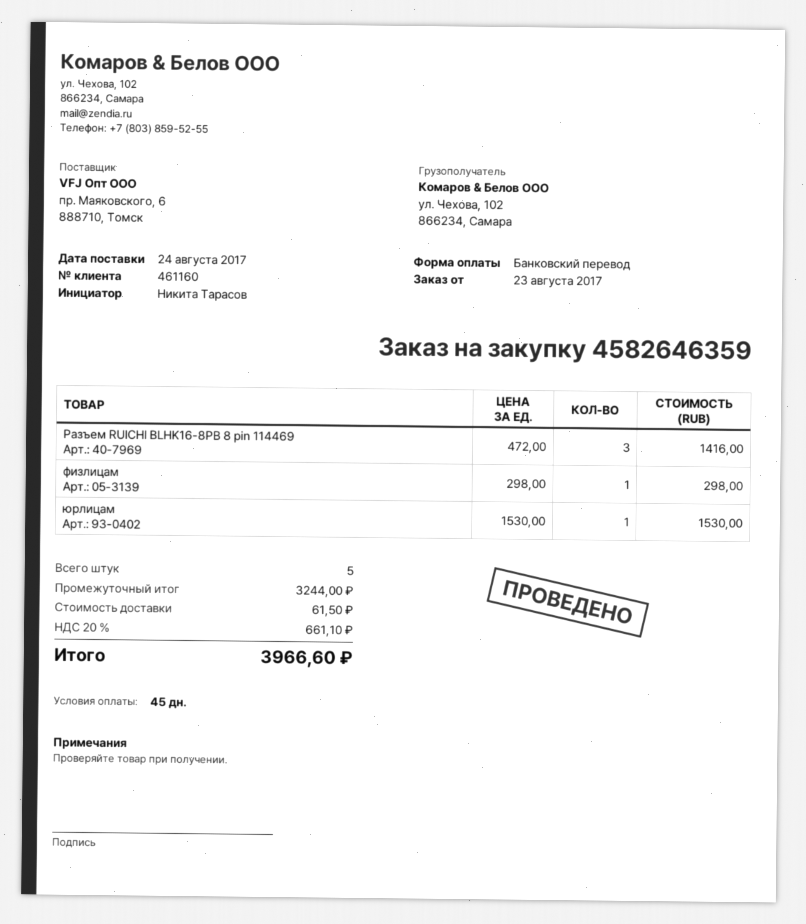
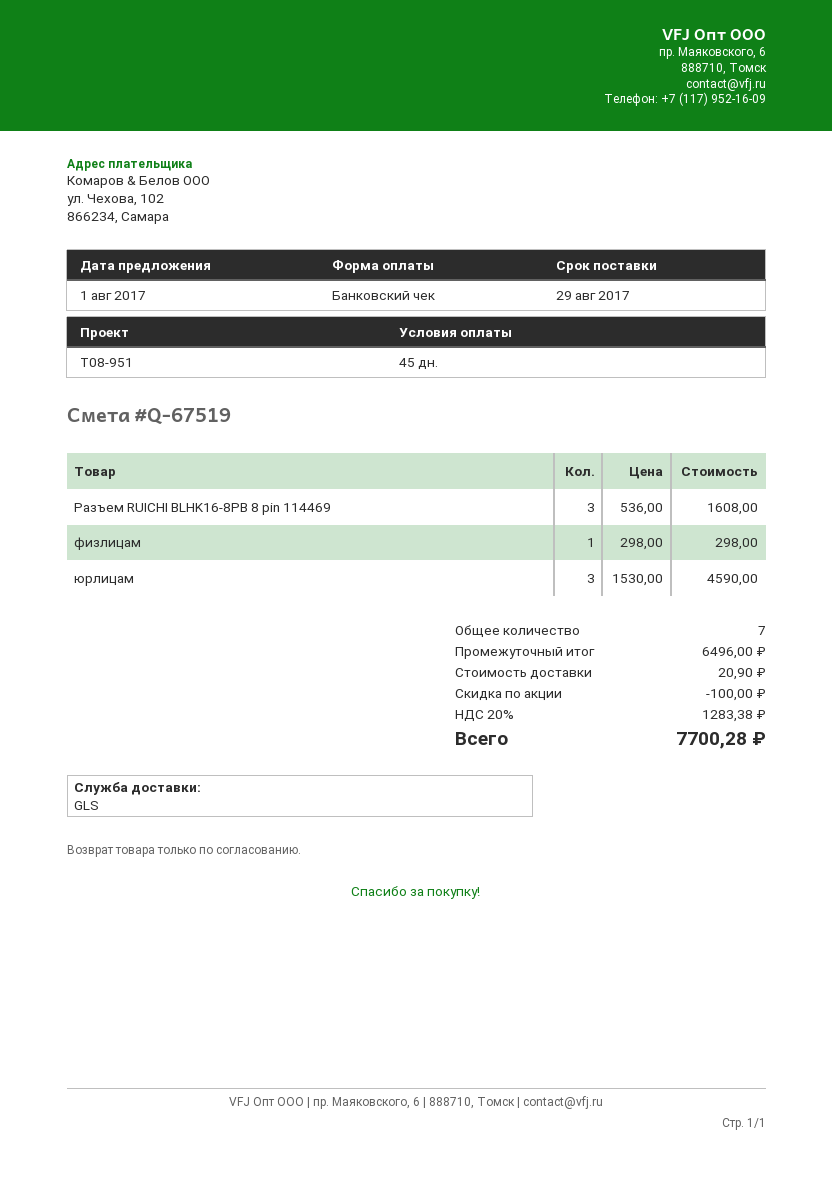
delivery date: 2017-08-24 -> 2017-08-29
payment method: bank transfer -> cheque
Разъем RUICHI BLHK16-8PB 8 pin 114469: 3 x 472.00 = 1416.00 -> 3 x 536.00 = 1608.00
юрлицам: 1 x 1530.00 = 1530.00 -> 3 x 1530.00 = 4590.00
total quantity: 5 -> 7
subtotal: 3244.00 -> 6496.00
discount: none -> 100.00
shipping: 61.50 -> 20.90
tax: 20% = 661.10 -> 20% = 1283.38
total: 3966.60 -> 7700.28

